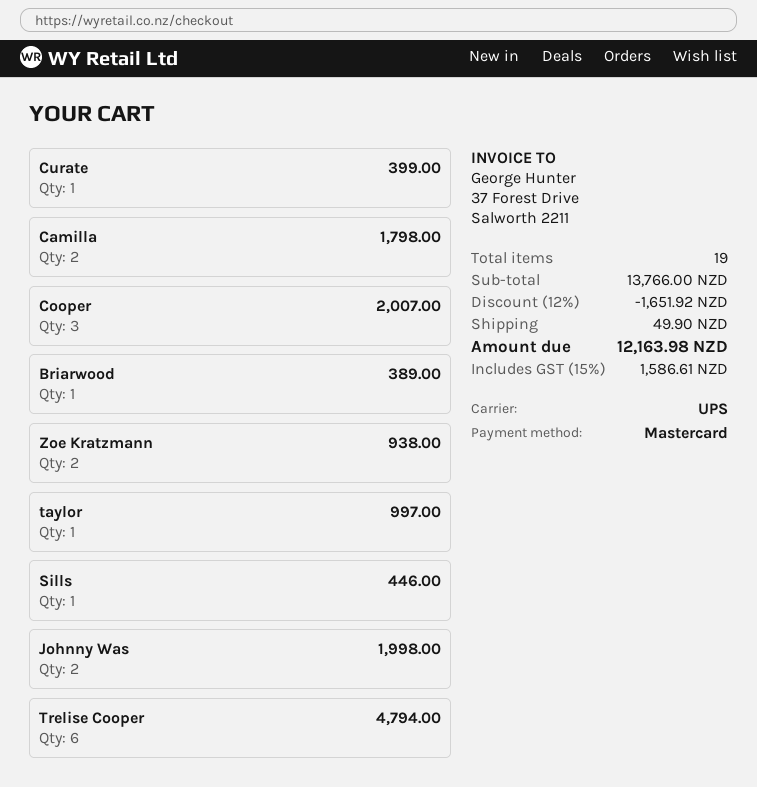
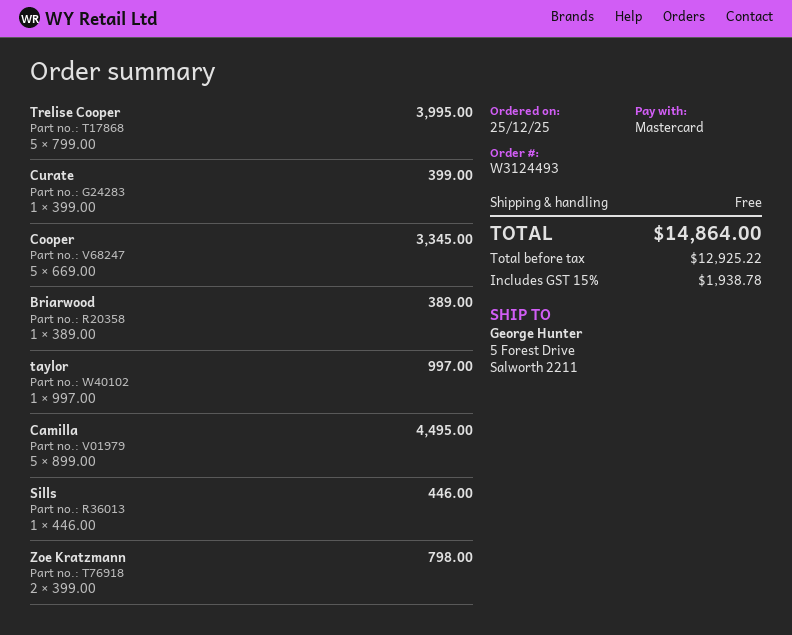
Camilla: 2 for 1798.00 -> 5 for 4495.00
Cooper: 3 for 2007.00 -> 5 for 3345.00
Zoe Kratzmann: 2 for 938.00 -> 2 for 798.00
Johnny Was: 2 for 1998.00 -> none
Trelise Cooper: 6 for 4794.00 -> 5 for 3995.00
discount: 12% = 1651.92 -> none
shipping: 49.90 -> 0.00
tax: 15% = 1586.61 -> 15% = 1938.78
total: 12163.98 -> 14864.00

